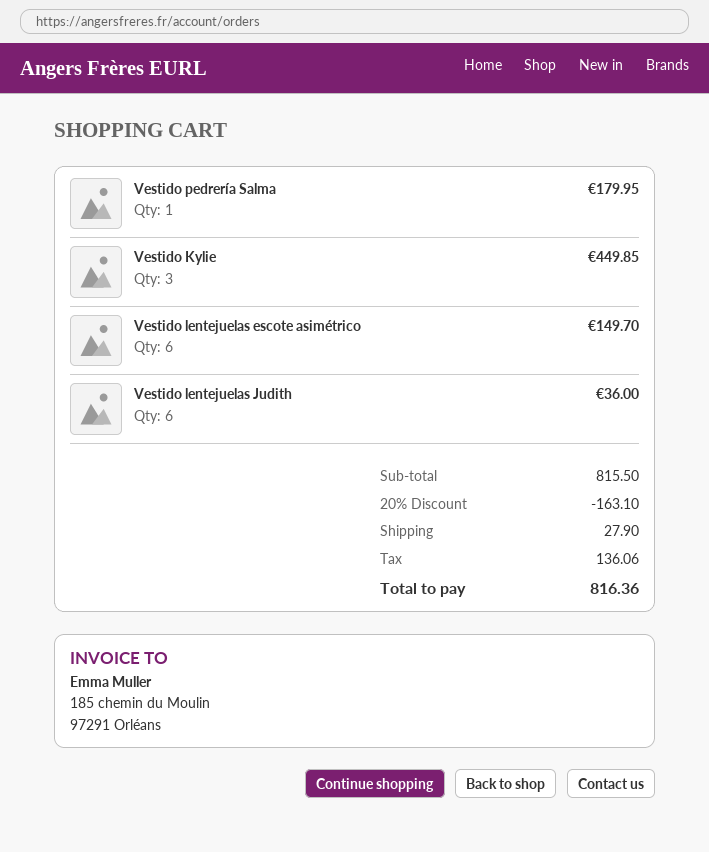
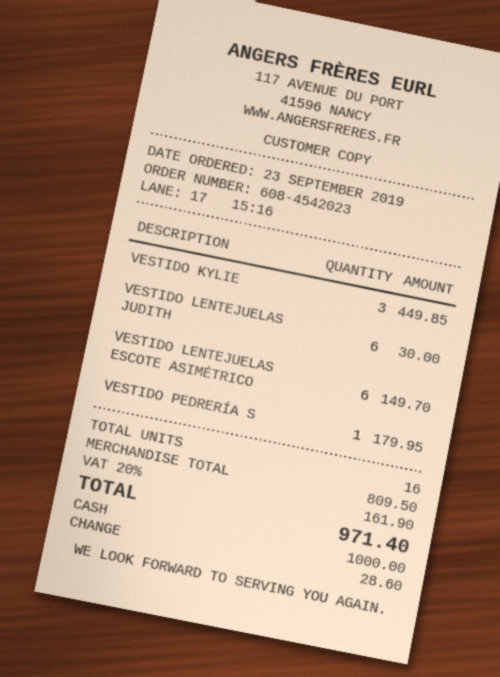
Vestido lentejuelas Judith: 6 for 36.00 -> 6 for 30.00
subtotal: 815.50 -> 809.50
discount: 20% = 163.10 -> none
shipping: 27.90 -> none
tax: 136.06 -> 161.90
total: 816.36 -> 971.40

